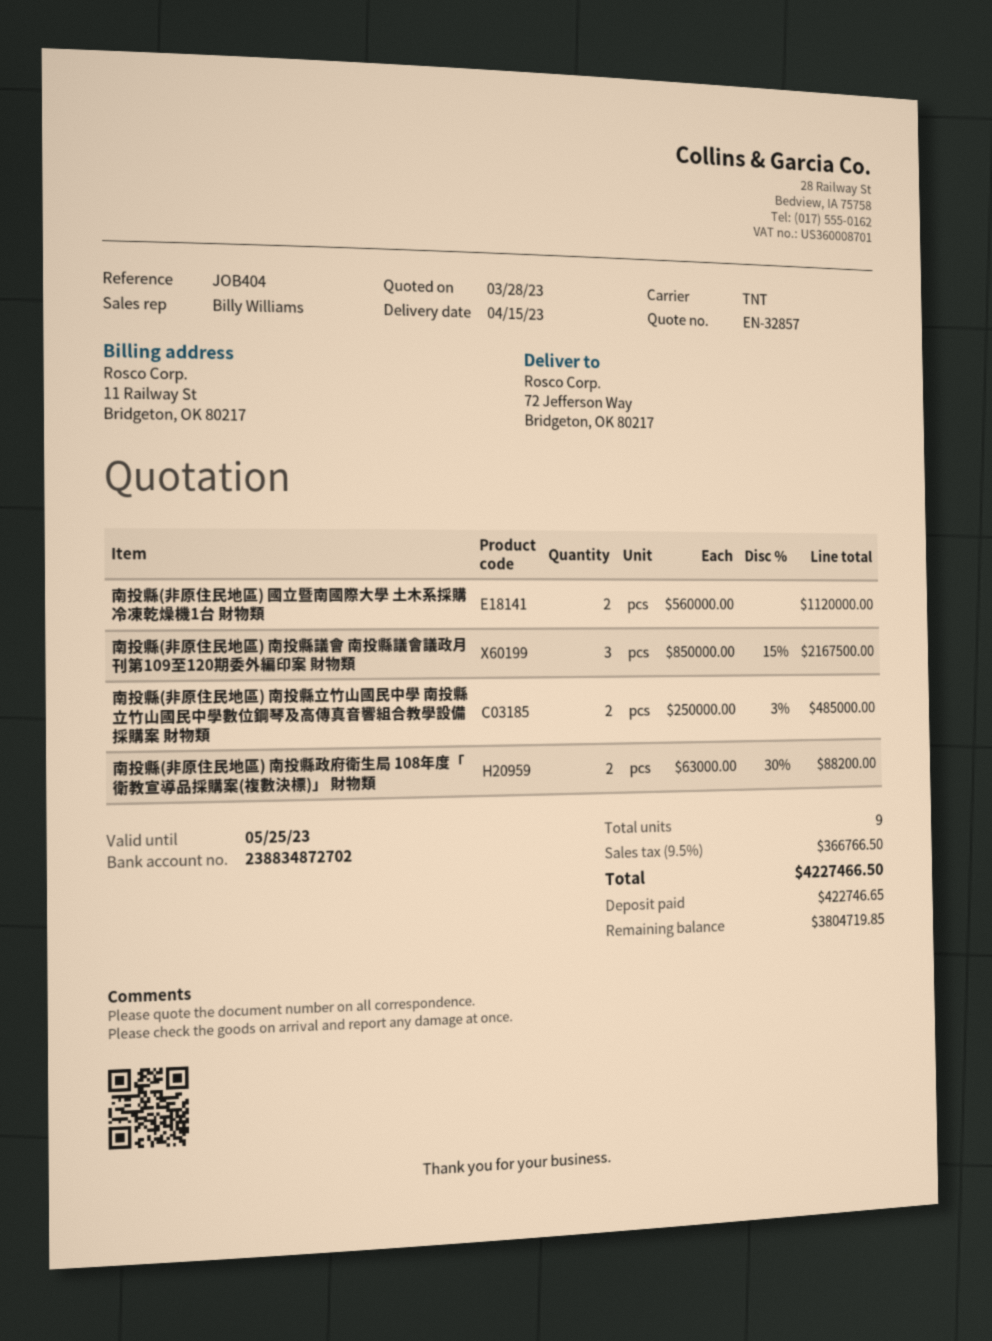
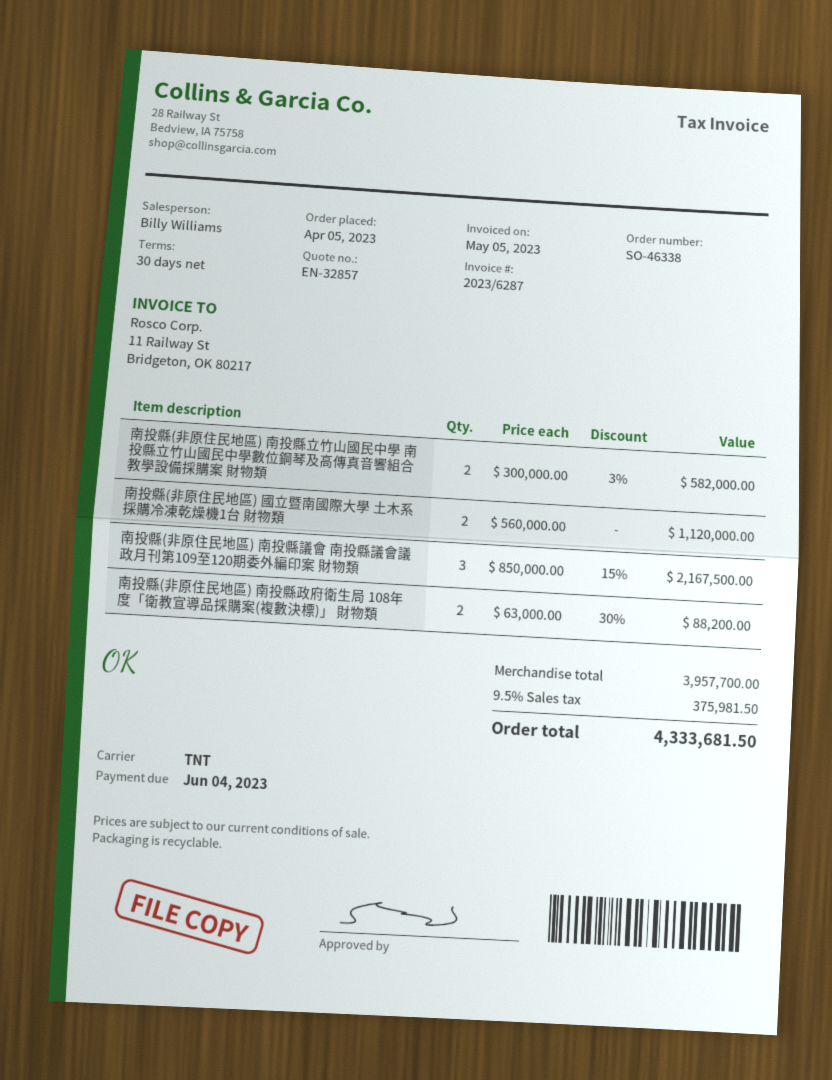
南投縣(非原住民地區) 南投縣立竹山國民中學 南投縣立竹山國民中學數位鋼琴及高傳真音響組合教學設備採購案 財物類: 2 x 250000.00 - 3% = 485000.00 -> 2 x 300000.00 - 3% = 582000.00
tax: 9.5% = 366766.50 -> 9.5% = 375981.50
total: 4227466.50 -> 4333681.50

